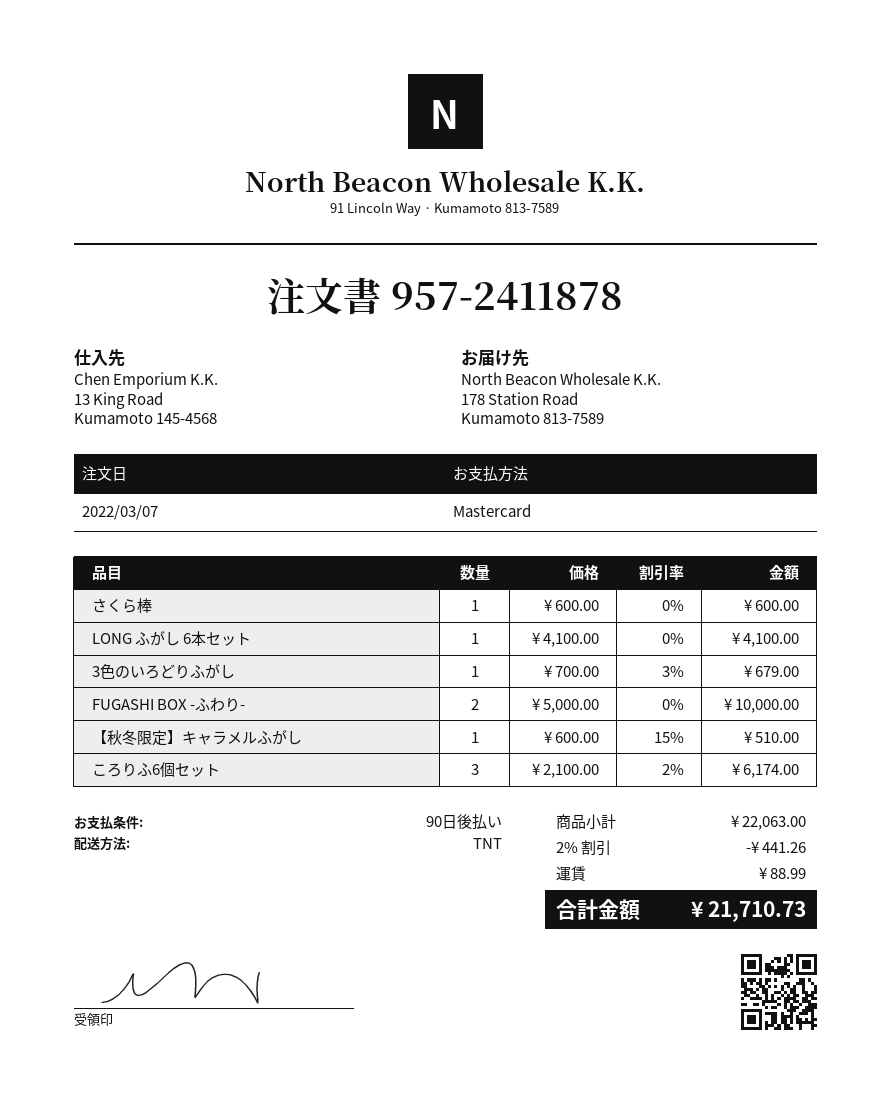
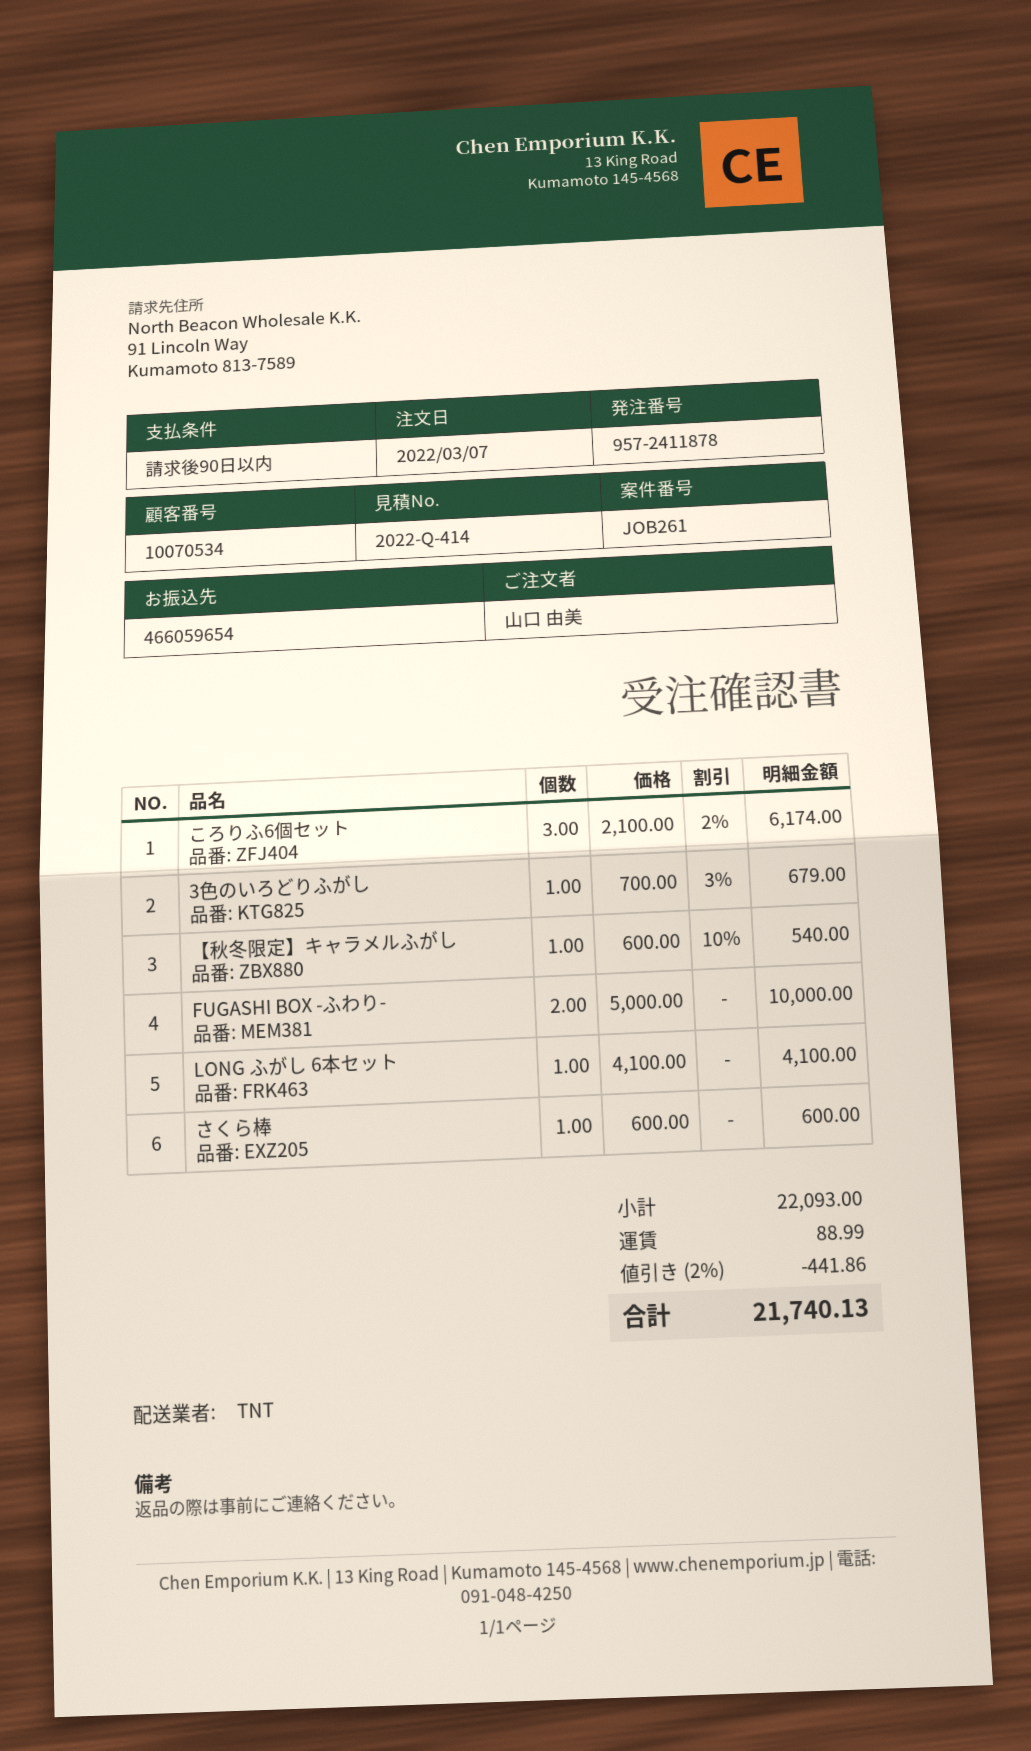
【秋冬限定】キャラメルふがし: 1 x 600.00 - 15% = 510.00 -> 1 x 600.00 - 10% = 540.00
subtotal: 22063.00 -> 22093.00
discount: 2% = 441.26 -> 2% = 441.86
total: 21710.73 -> 21740.13

